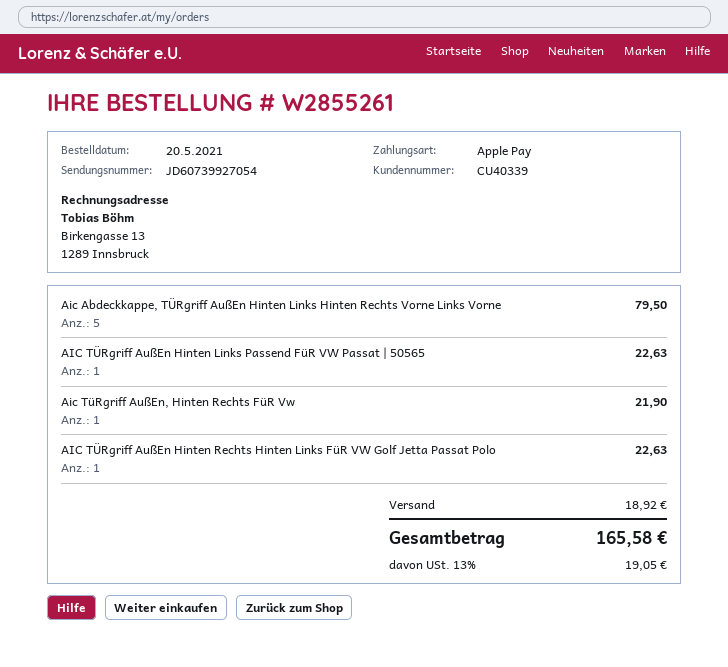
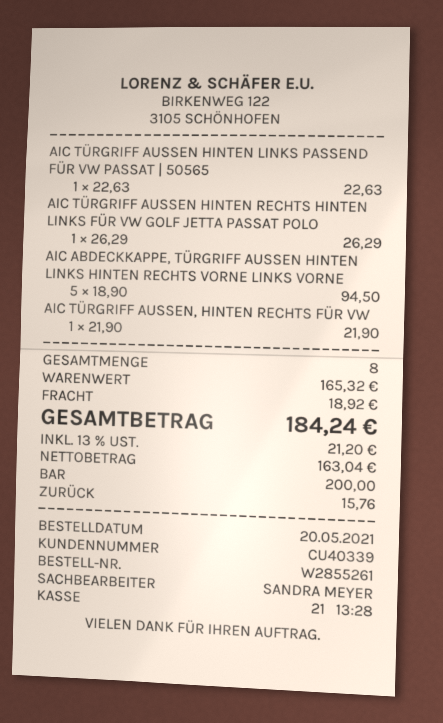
payment method: Apple Pay -> cash
Aic Abdeckkappe, TÜRgriff AußEn Hinten Links Hinten Rechts Vorne Links Vorne: 5 for 79.50 -> 5 for 94.50
AIC TÜRgriff AußEn Hinten Rechts Hinten Links FüR VW Golf Jetta Passat Polo: 1 for 22.63 -> 1 for 26.29
tax: 13% = 19.05 -> 13% = 21.20
total: 165.58 -> 184.24

